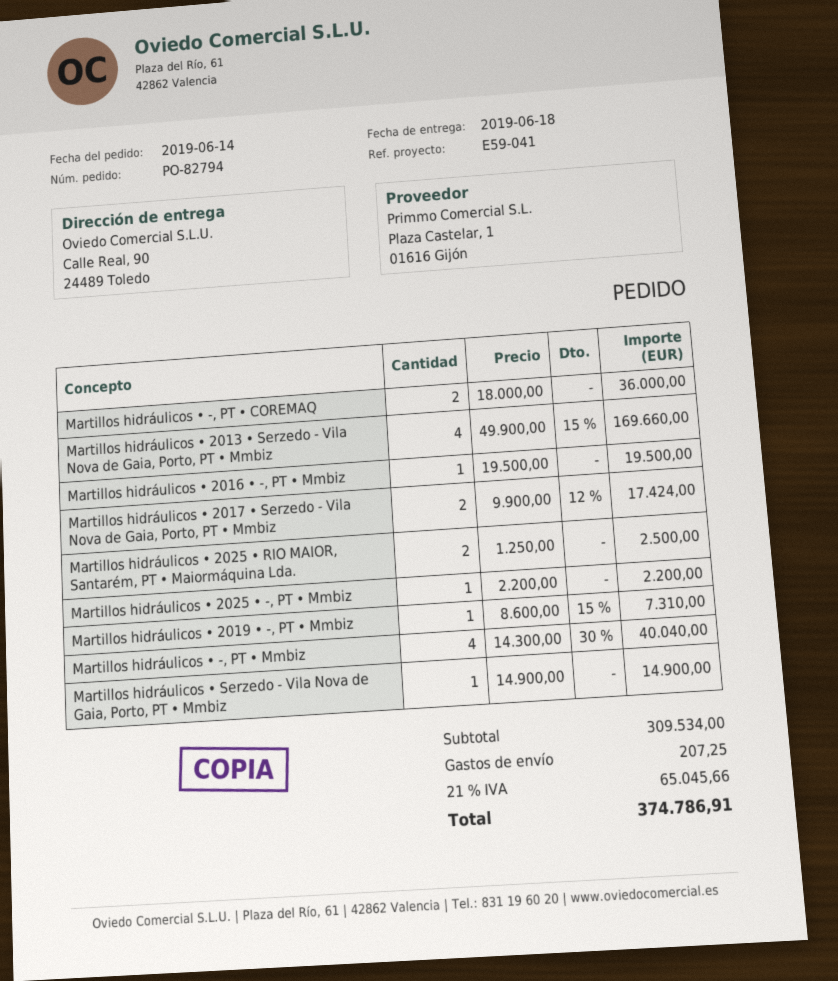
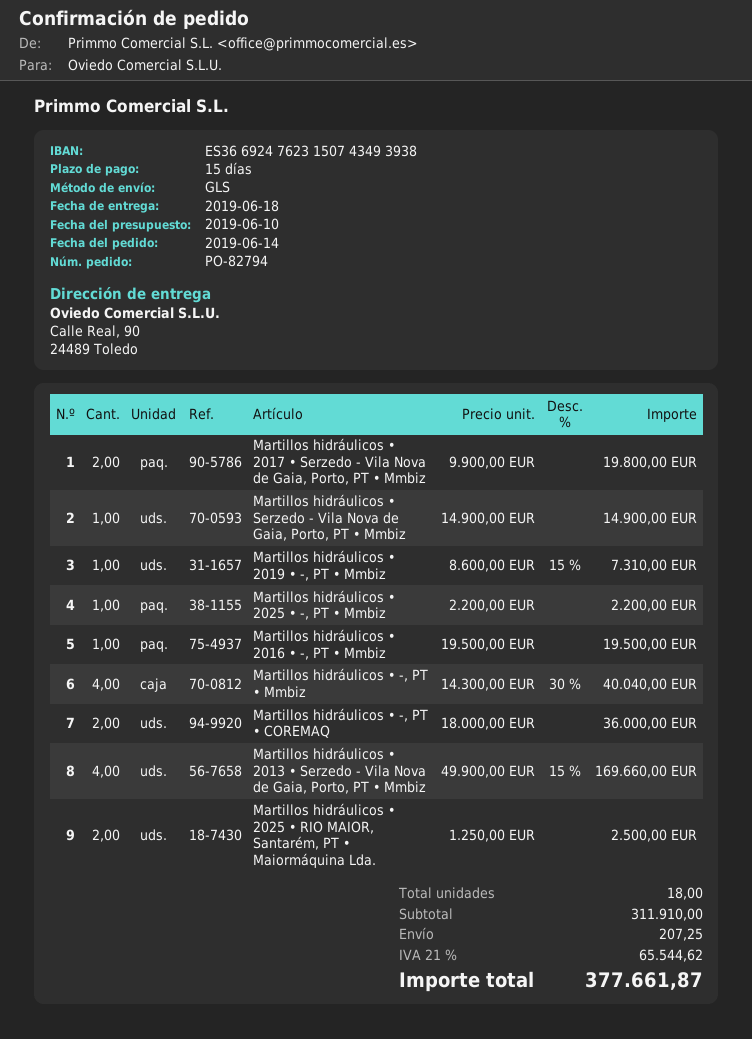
Martillos hidráulicos • 2017 • Serzedo - Vila Nova de Gaia, Porto, PT • Mmbiz: 2 x 9900.00 - 12% = 17424.00 -> 2 x 9900.00 = 19800.00
subtotal: 309534.00 -> 311910.00
tax: 21% = 65045.66 -> 21% = 65544.62
total: 374786.91 -> 377661.87

